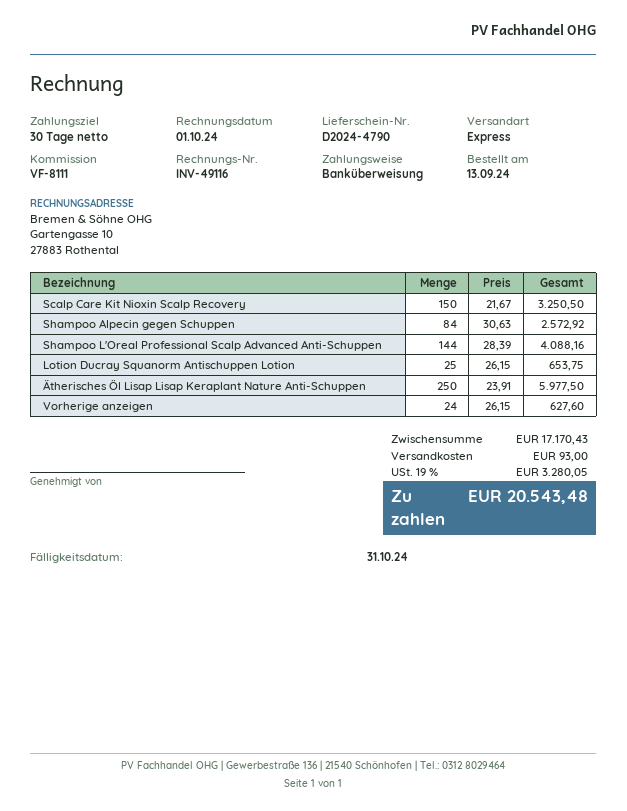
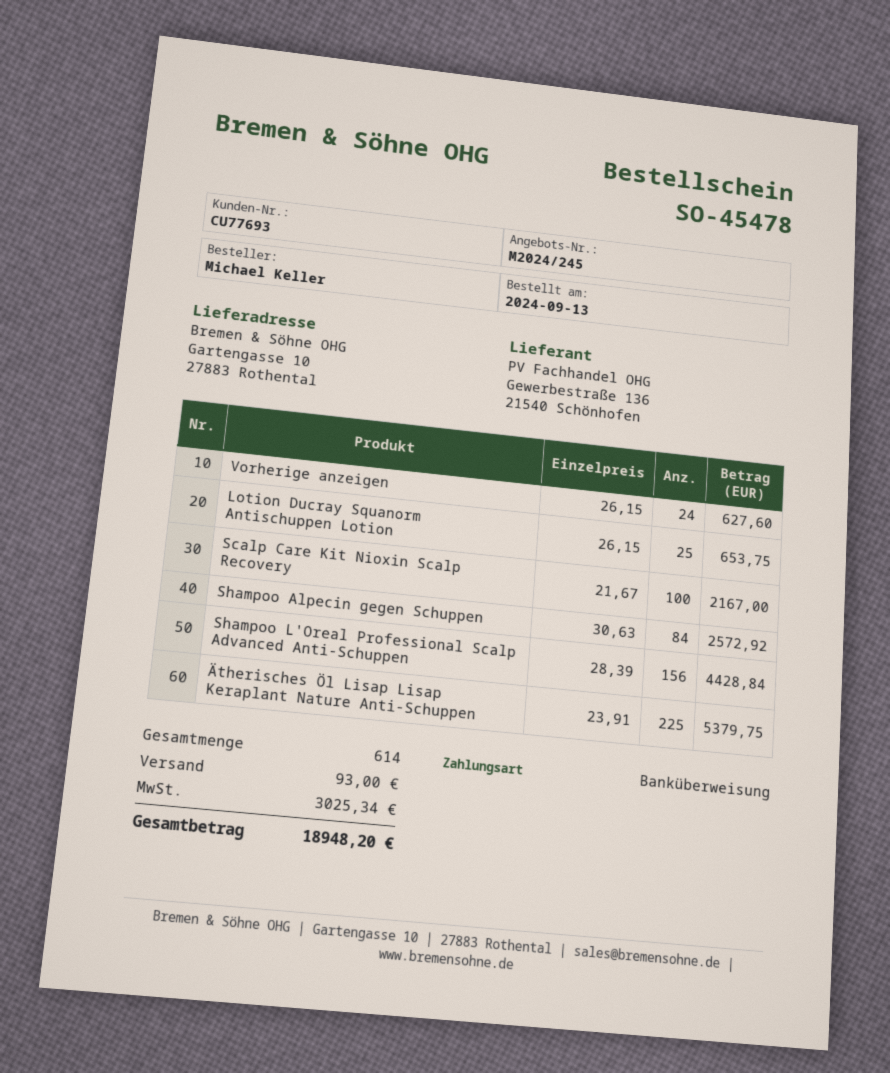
Scalp Care Kit Nioxin Scalp Recovery: 150 x 21.67 = 3250.50 -> 100 x 21.67 = 2167.00
Shampoo L'Oreal Professional Scalp Advanced Anti-Schuppen: 144 x 28.39 = 4088.16 -> 156 x 28.39 = 4428.84
Ätherisches Öl Lisap Lisap Keraplant Nature Anti-Schuppen: 250 x 23.91 = 5977.50 -> 225 x 23.91 = 5379.75
tax: 3280.05 -> 3025.34
total: 20543.48 -> 18948.20

